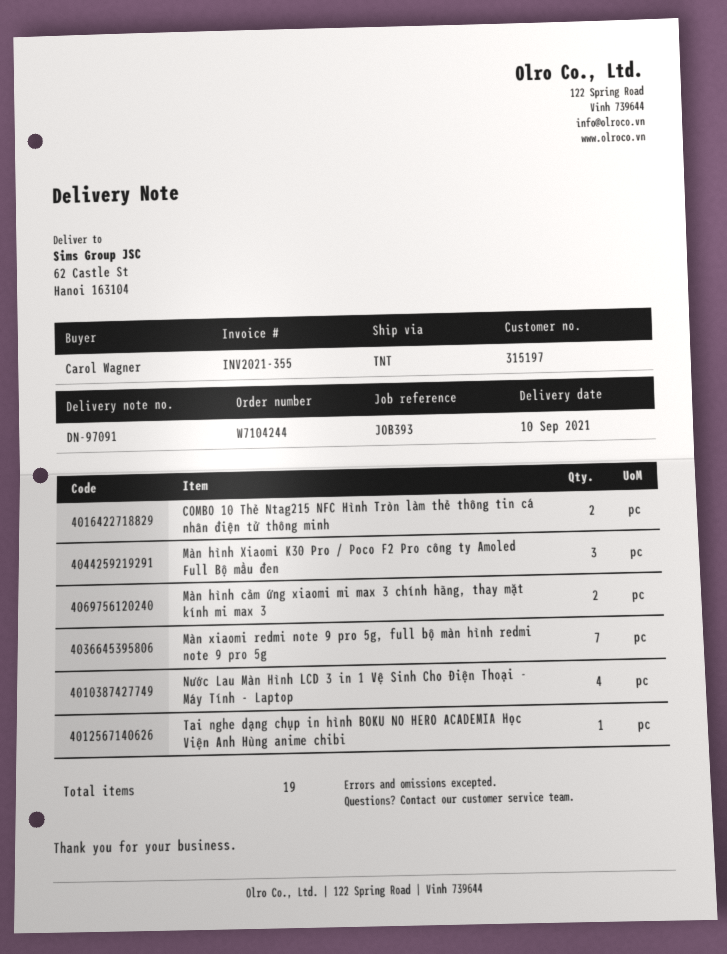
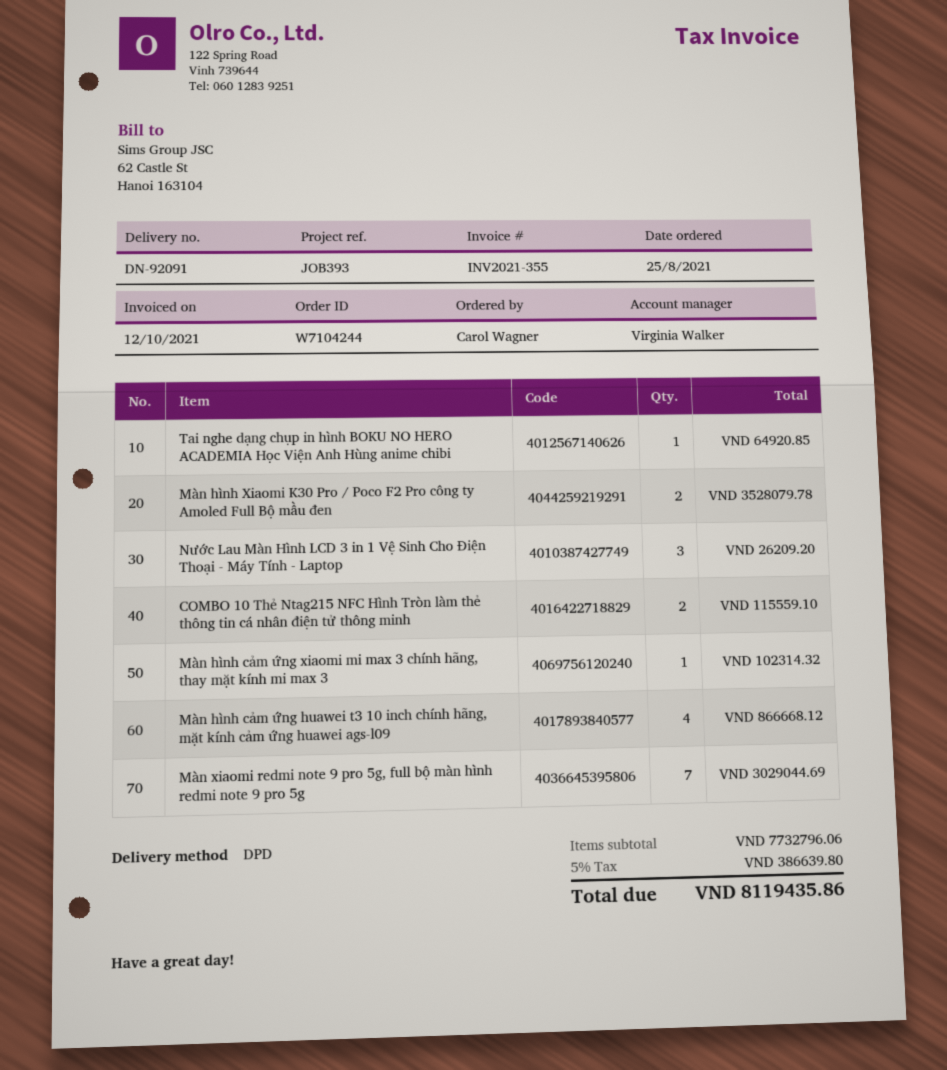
delivery note number: DN-97091 -> DN-92091
shipping method: TNT -> DPD
Màn hình Xiaomi K30 Pro / Poco F2 Pro công ty Amoled Full Bộ mầu đen: 3 -> 2
Màn hình cảm ứng xiaomi mi max 3 chính hãng, thay mặt kính mi max 3: 2 -> 1
Nước Lau Màn Hình LCD 3 in 1 Vệ Sinh Cho Điện Thoại - Máy Tính - Laptop: 4 -> 3
Màn hình cảm ứng huawei t3 10 inch chính hãng, mặt kính cảm ứng huawei ags-l09: none -> 4

